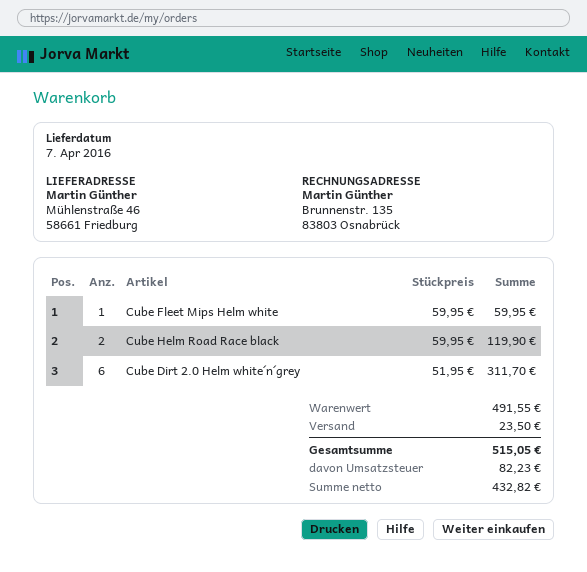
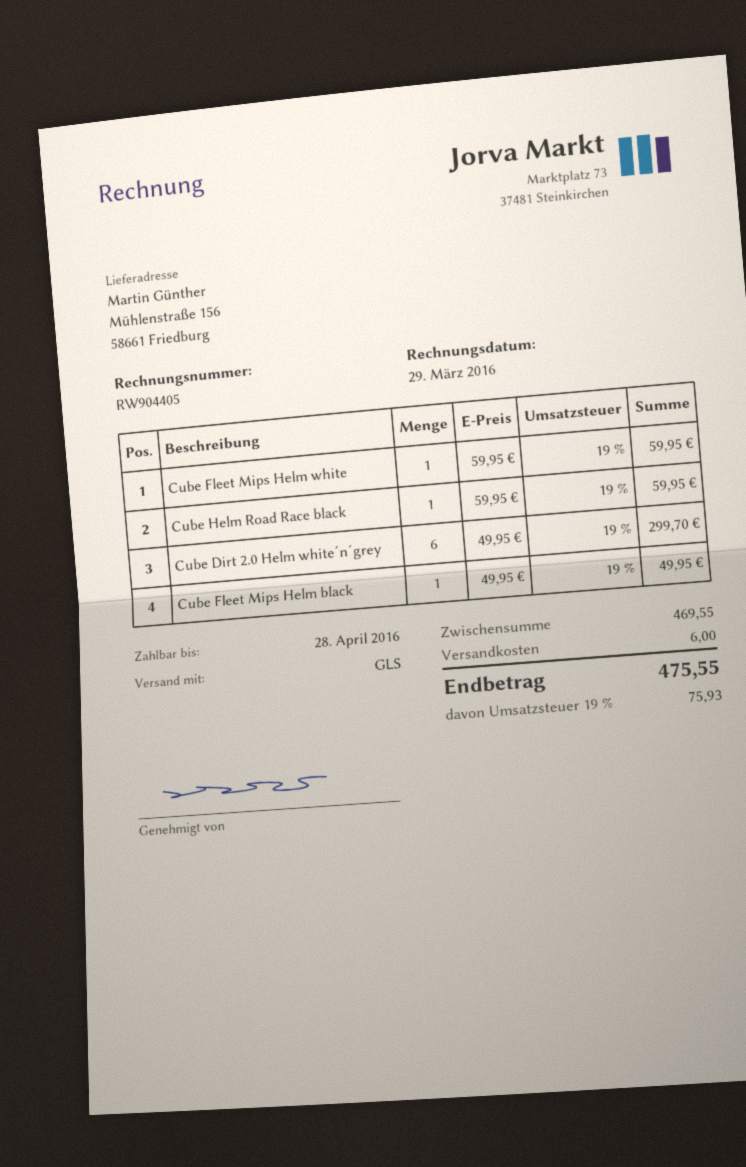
ship to: Mühlenstraße 46, 58661 Friedburg -> Mühlenstraße 156, 58661 Friedburg
Cube Helm Road Race black: 2 x 59.95 = 119.90 -> 1 x 59.95 = 59.95
Cube Dirt 2.0 Helm white´n´grey: 6 x 51.95 = 311.70 -> 6 x 49.95 = 299.70
Cube Fleet Mips Helm black: none -> 1 x 49.95 = 49.95
subtotal: 491.55 -> 469.55
shipping: 23.50 -> 6.00
tax: 82.23 -> 75.93
total: 515.05 -> 475.55

